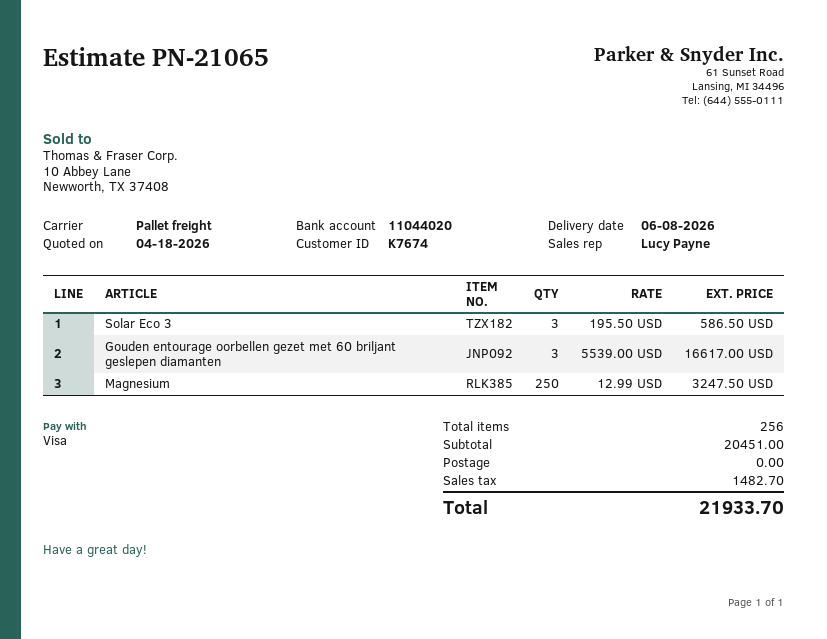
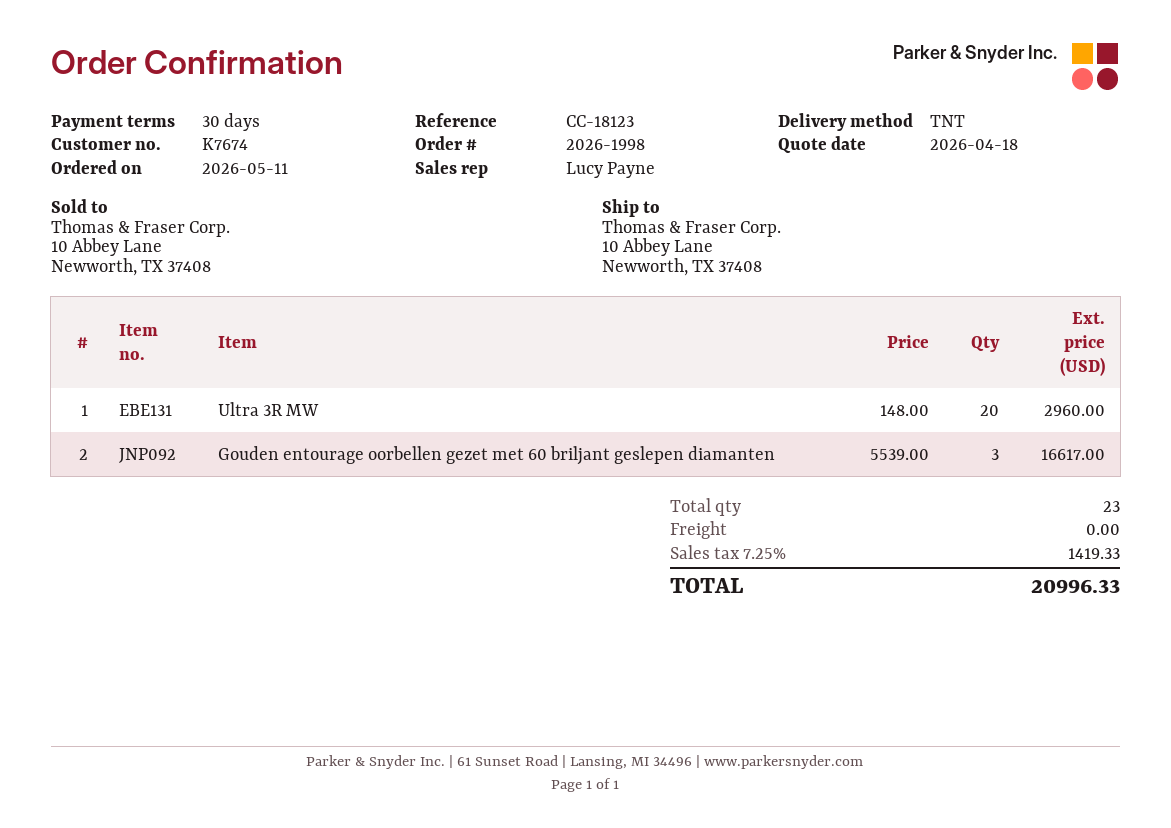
shipping method: pallet freight -> TNT
Solar Eco 3: 3 x 195.50 = 586.50 -> none
Magnesium: 250 x 12.99 = 3247.50 -> none
Ultra 3R MW: none -> 20 x 148.00 = 2960.00
total quantity: 256 -> 23
tax: 1482.70 -> 1419.33
total: 21933.70 -> 20996.33

